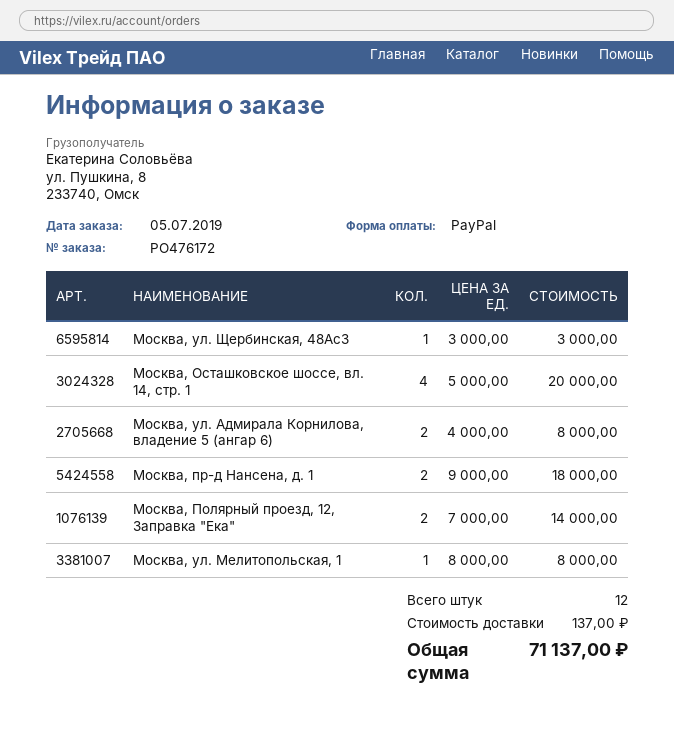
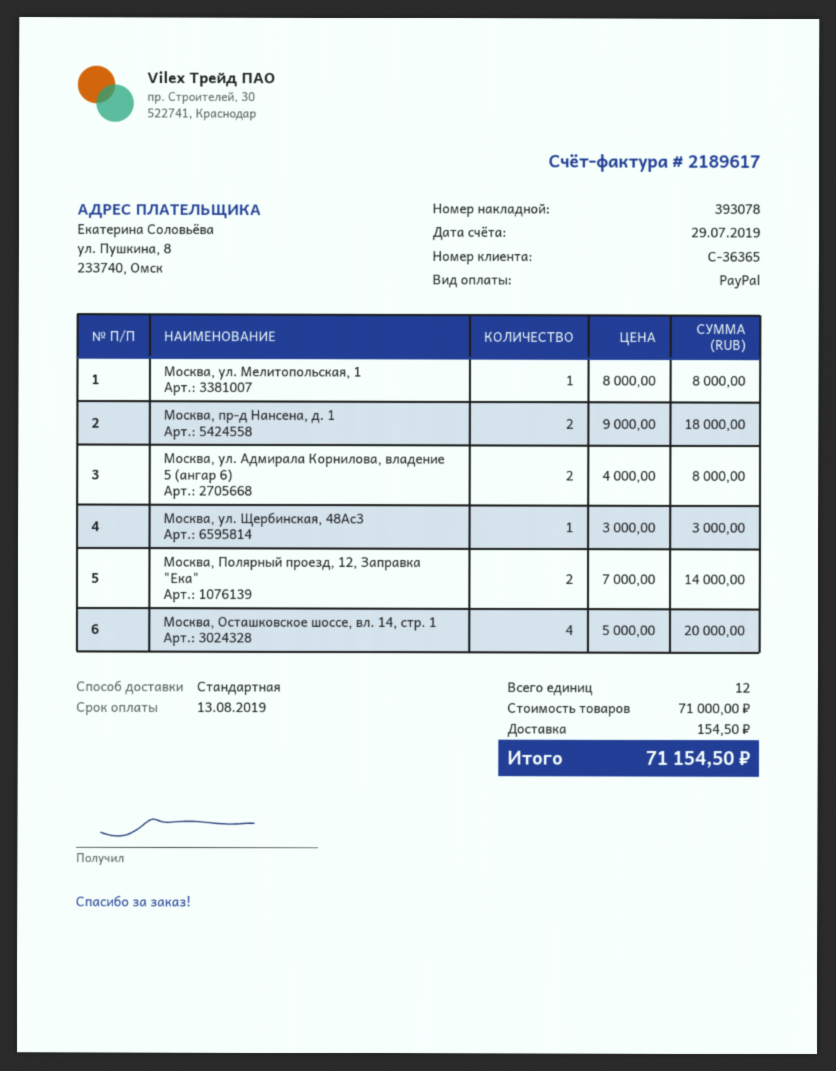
shipping: 137.00 -> 154.50
total: 71137.00 -> 71154.50

